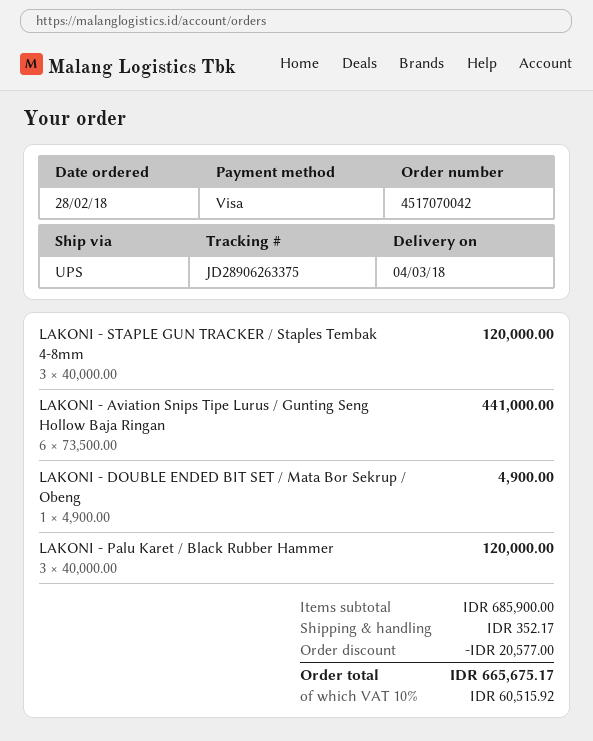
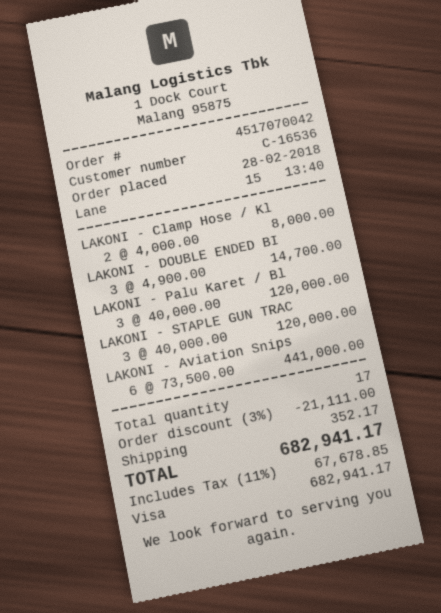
LAKONI - DOUBLE ENDED BIT SET / Mata Bor Sekrup / Obeng: 1 x 4900.00 = 4900.00 -> 3 x 4900.00 = 14700.00
LAKONI - Clamp Hose / Kl: none -> 2 x 4000.00 = 8000.00
discount: 20577.00 -> 21111.00
tax: 10% = 60515.92 -> 11% = 67678.85
total: 665675.17 -> 682941.17

